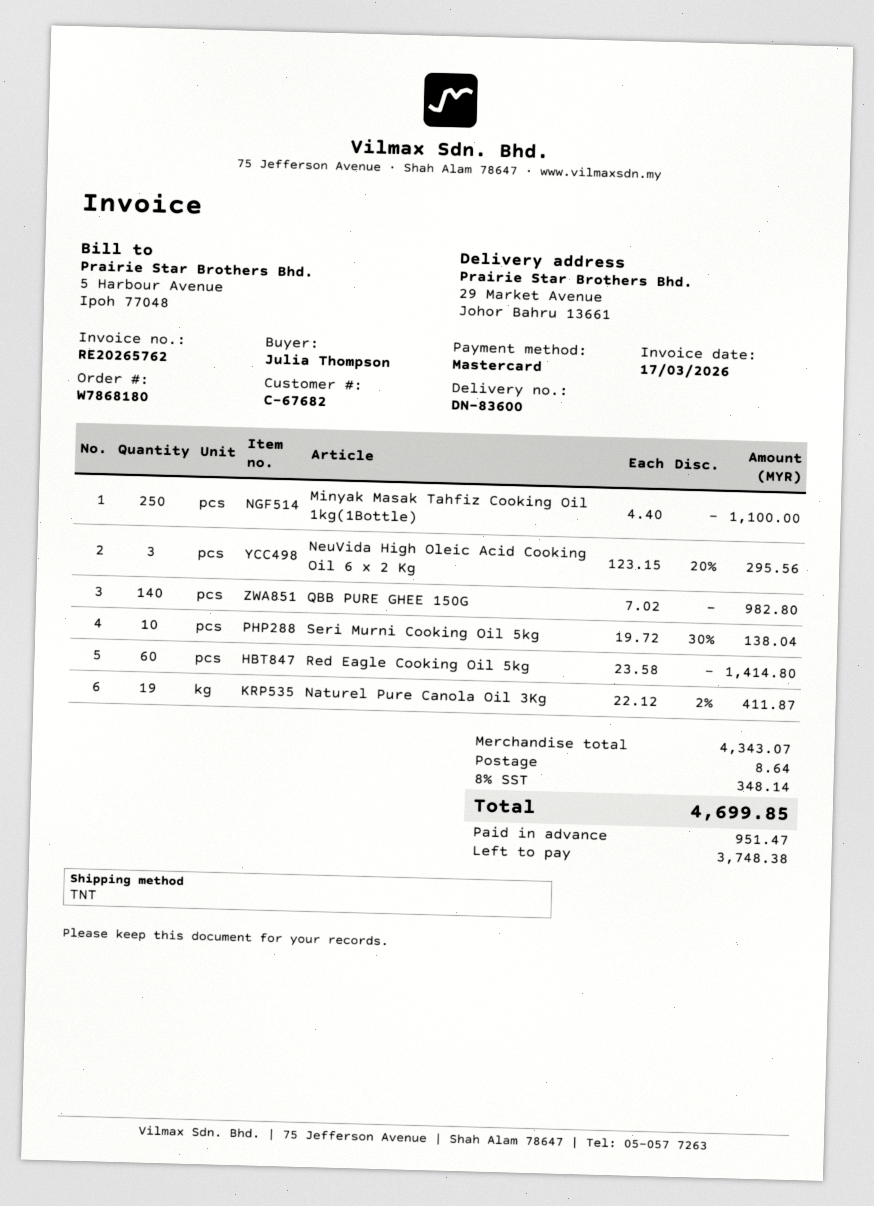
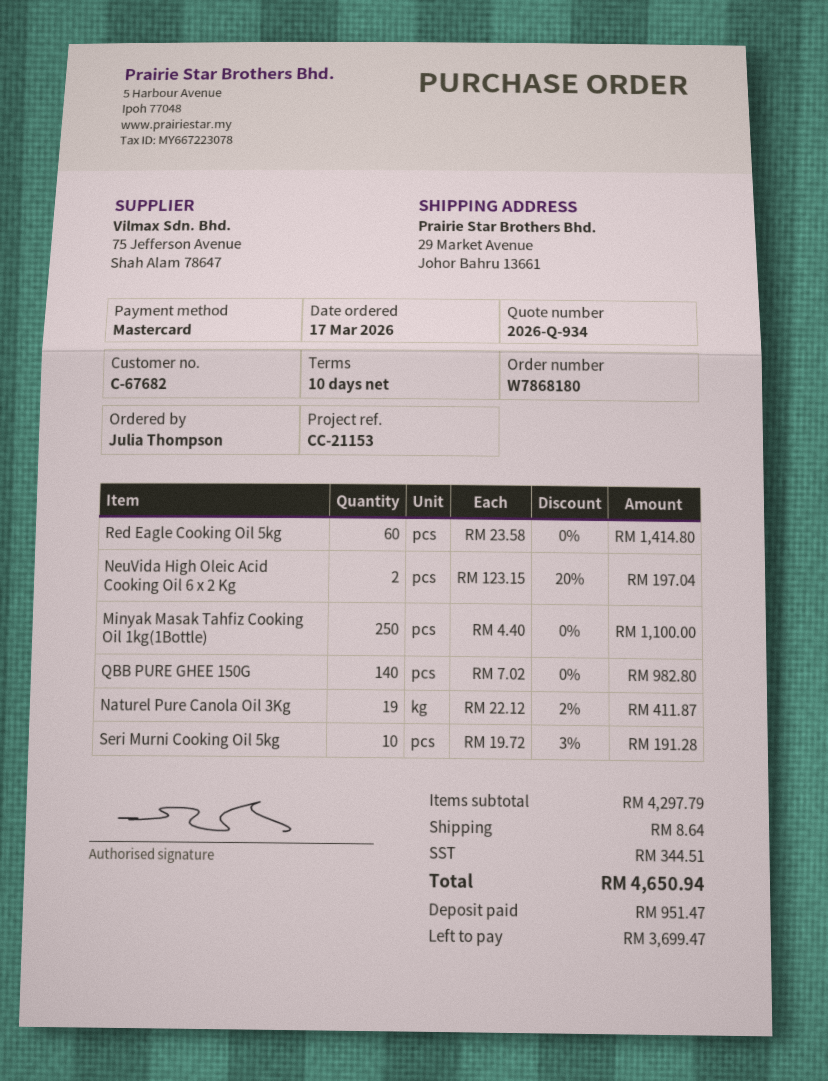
NeuVida High Oleic Acid Cooking Oil 6 x 2 Kg: 3 x 123.15 - 20% = 295.56 -> 2 x 123.15 - 20% = 197.04
Seri Murni Cooking Oil 5kg: 10 x 19.72 - 30% = 138.04 -> 10 x 19.72 - 3% = 191.28
subtotal: 4343.07 -> 4297.79
tax: 348.14 -> 344.51
total: 4699.85 -> 4650.94
balance: 3748.38 -> 3699.47

